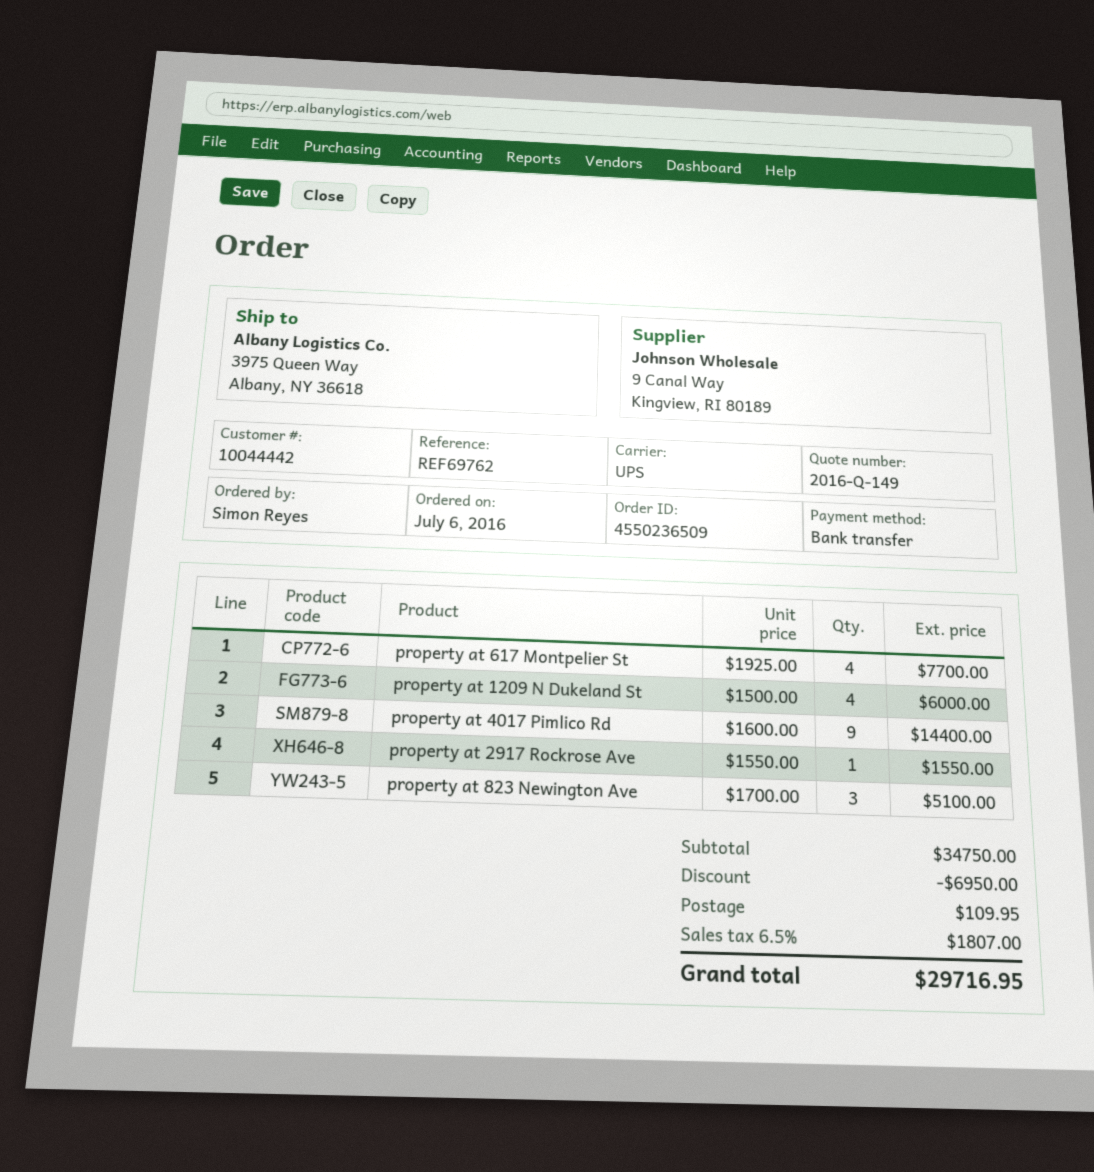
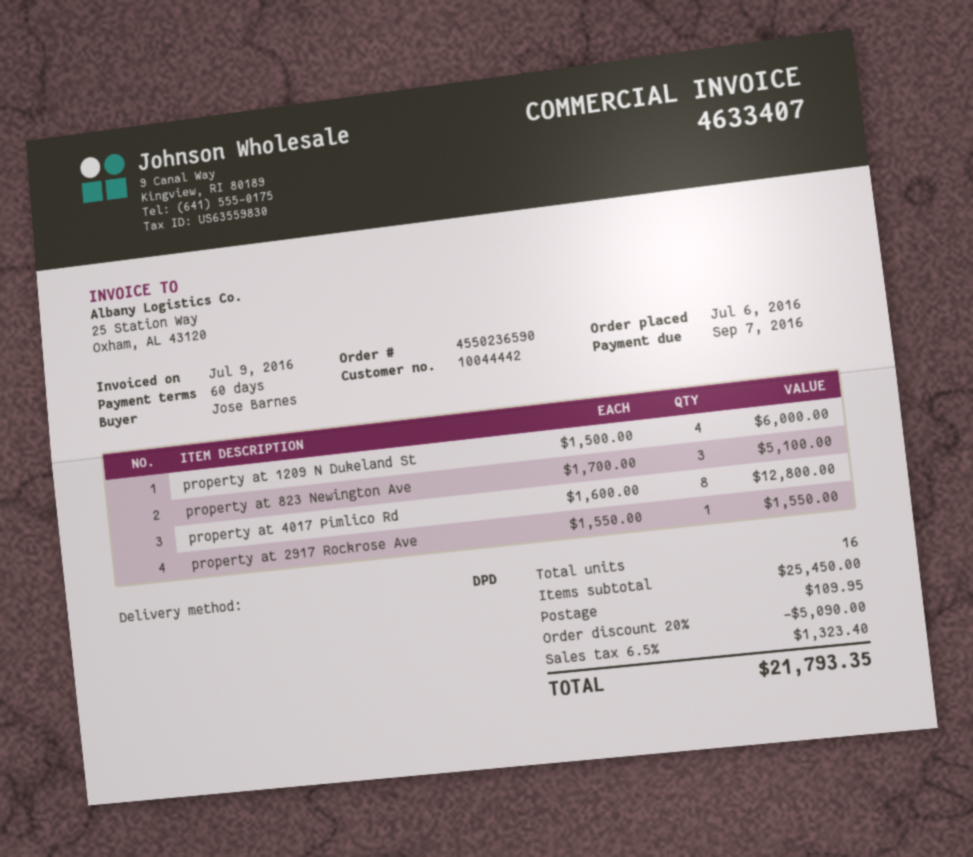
order number: 4550236509 -> 4550236590
ordered by: Simon Reyes -> Jose Barnes
shipping method: UPS -> DPD
property at 617 Montpelier St: 4 x 1925.00 = 7700.00 -> none
property at 4017 Pimlico Rd: 9 x 1600.00 = 14400.00 -> 8 x 1600.00 = 12800.00
subtotal: 34750.00 -> 25450.00
discount: 6950.00 -> 5090.00
tax: 6.5% = 1807.00 -> 6.5% = 1323.40
total: 29716.95 -> 21793.35

